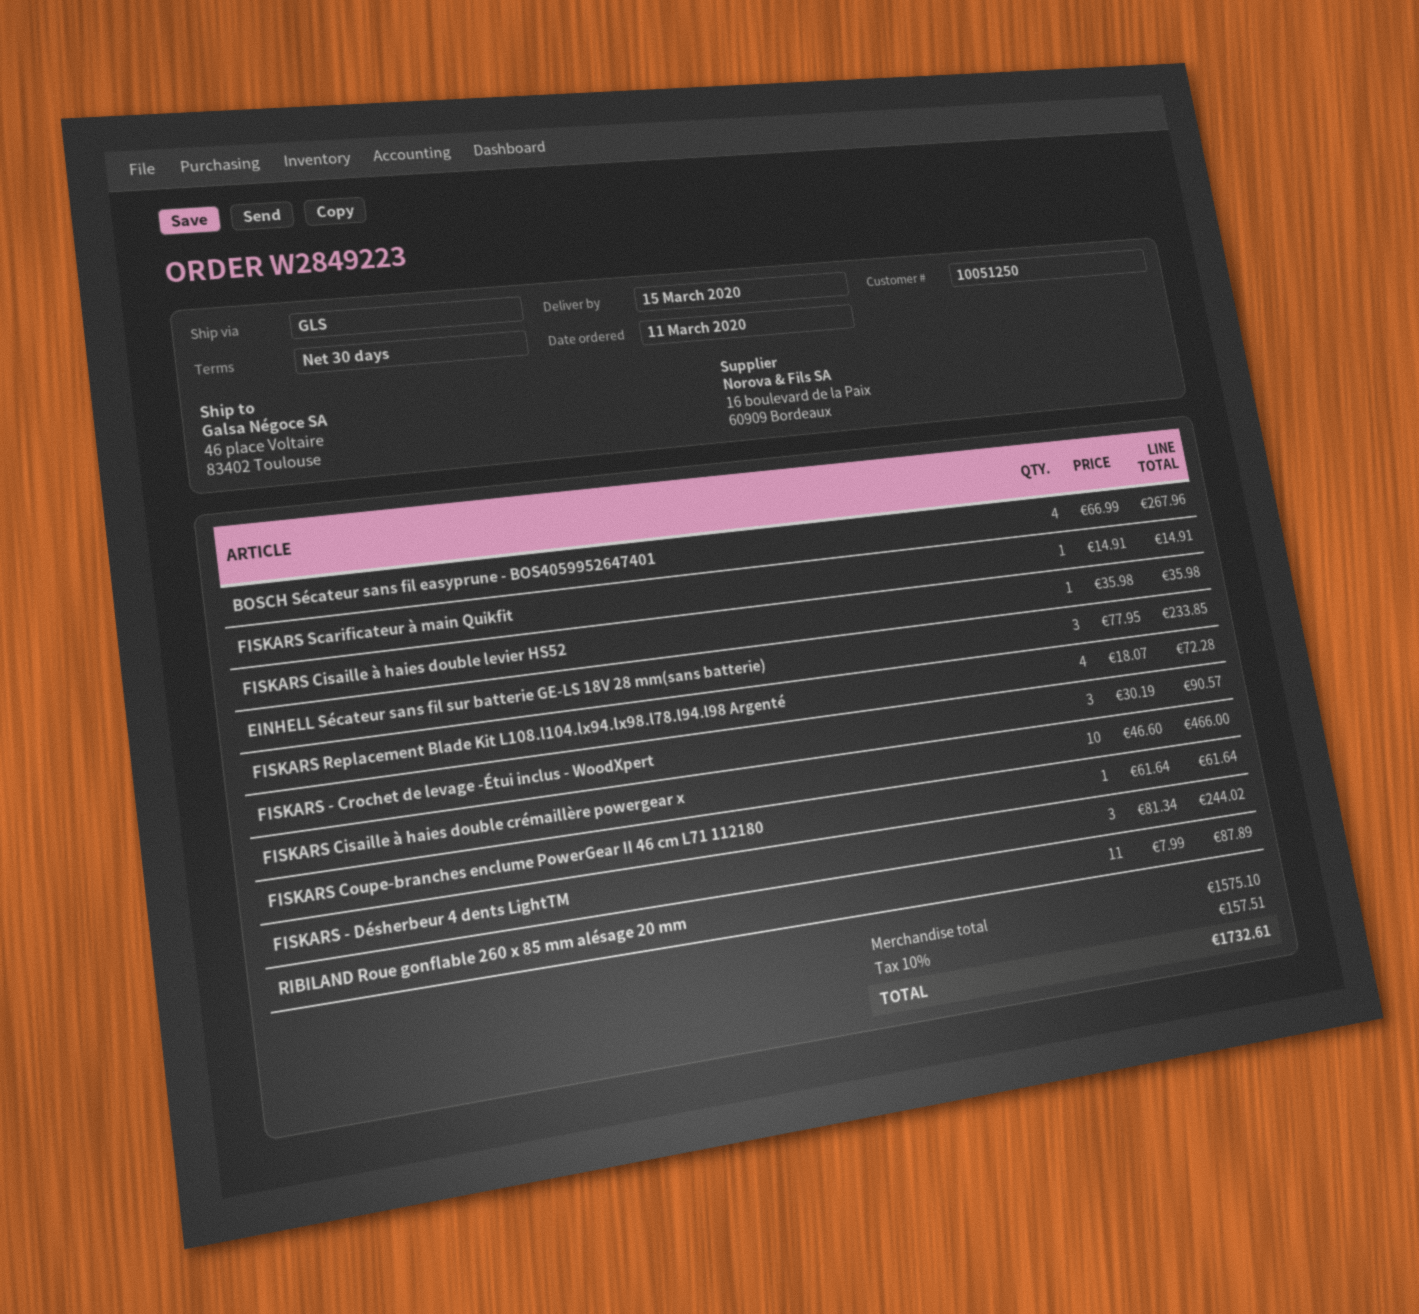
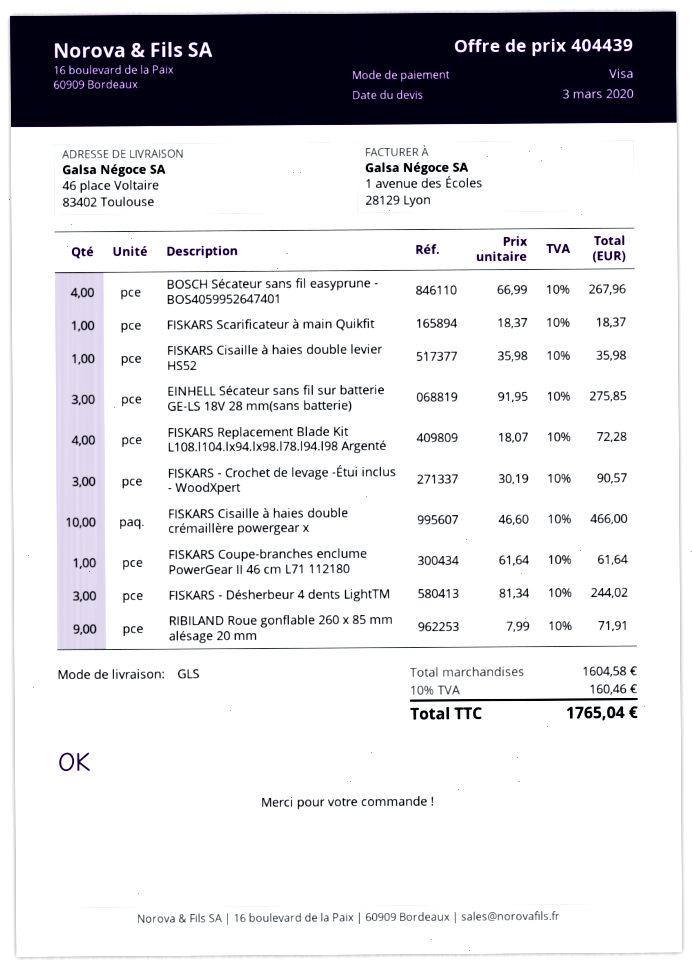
FISKARS Scarificateur à main Quikfit: 1 x 14.91 = 14.91 -> 1 x 18.37 = 18.37
EINHELL Sécateur sans fil sur batterie GE-LS 18V 28 mm(sans batterie): 3 x 77.95 = 233.85 -> 3 x 91.95 = 275.85
RIBILAND Roue gonflable 260 x 85 mm alésage 20 mm: 11 x 7.99 = 87.89 -> 9 x 7.99 = 71.91
subtotal: 1575.10 -> 1604.58
tax: 10% = 157.51 -> 10% = 160.46
total: 1732.61 -> 1765.04

